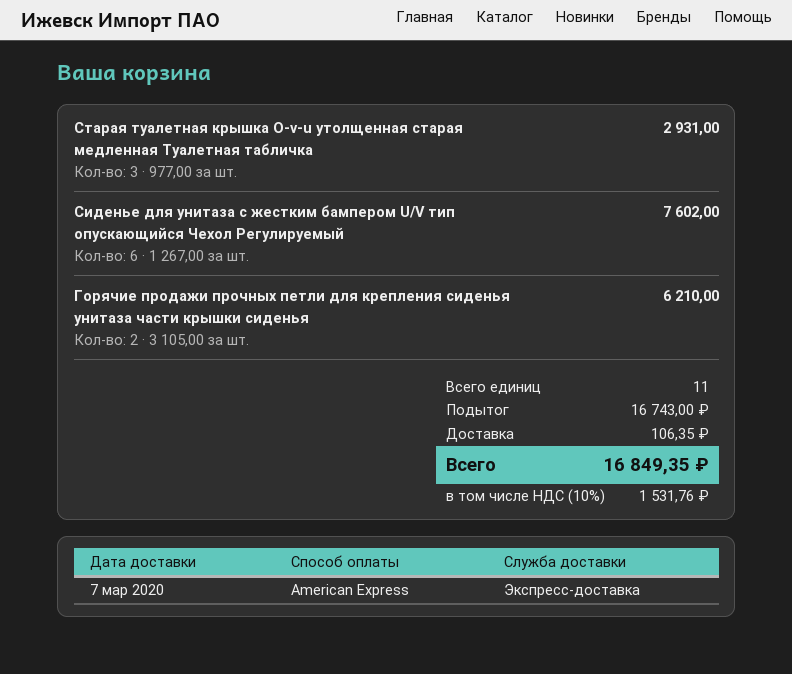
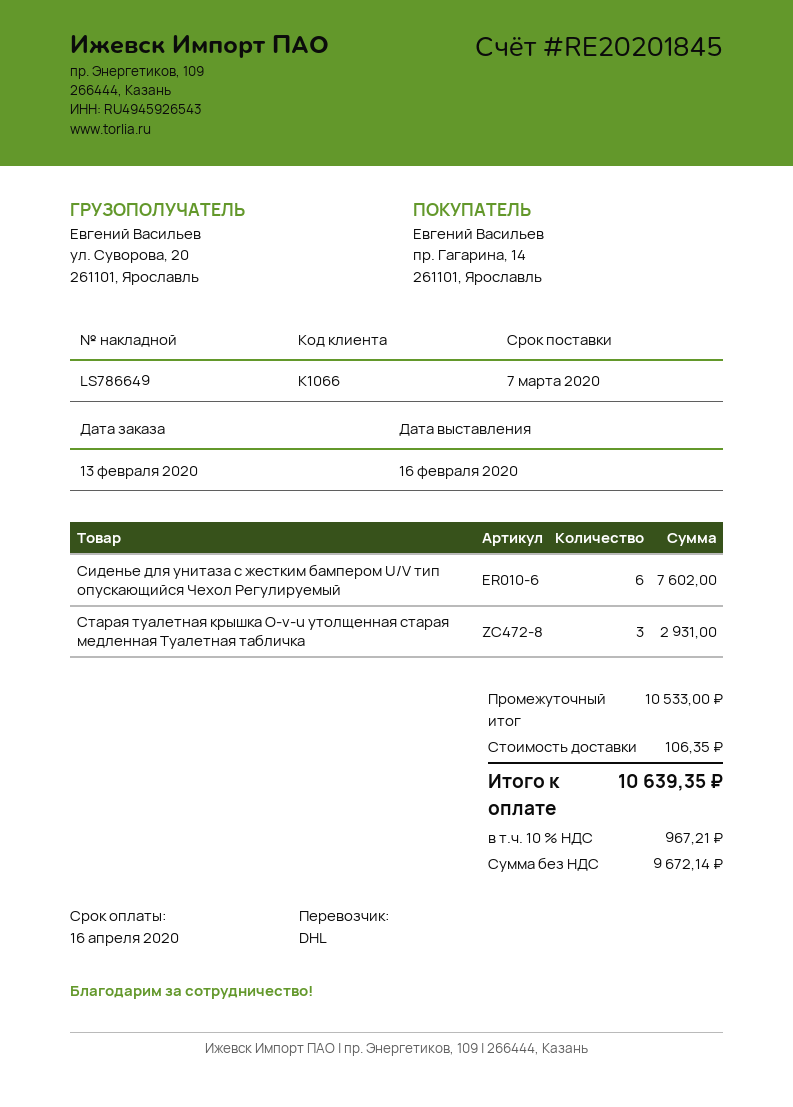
shipping method: express -> DHL
Горячие продажи прочных петли для крепления сиденья унитаза части крышки сиденья: 2 for 6210.00 -> none
subtotal: 16743.00 -> 10533.00
tax: 10% = 1531.76 -> 10% = 967.21
total: 16849.35 -> 10639.35

